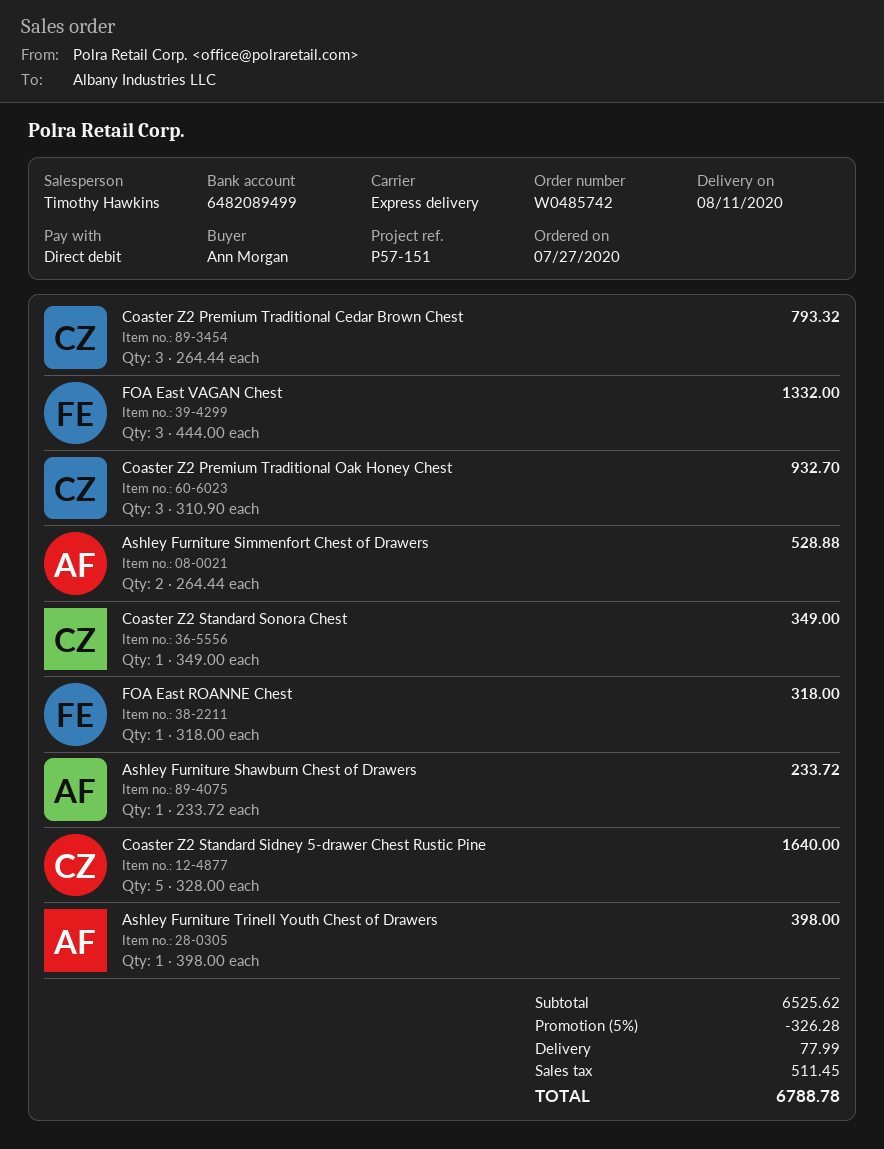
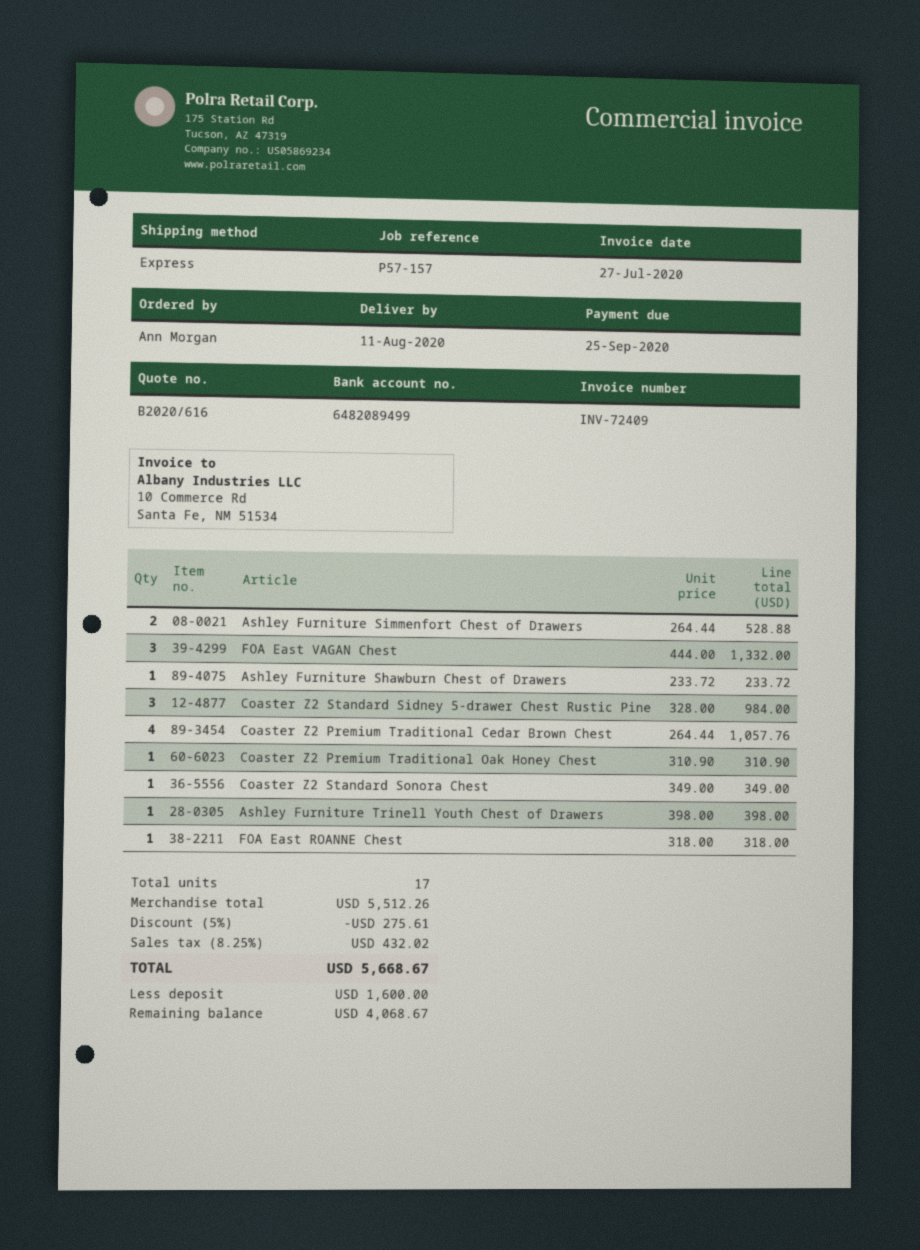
reference: P57-151 -> P57-157
Coaster Z2 Premium Traditional Cedar Brown Chest: 3 x 264.44 = 793.32 -> 4 x 264.44 = 1057.76
Coaster Z2 Premium Traditional Oak Honey Chest: 3 x 310.90 = 932.70 -> 1 x 310.90 = 310.90
Coaster Z2 Standard Sidney 5-drawer Chest Rustic Pine: 5 x 328.00 = 1640.00 -> 3 x 328.00 = 984.00
subtotal: 6525.62 -> 5512.26
discount: 5% = 326.28 -> 5% = 275.61
shipping: 77.99 -> none
tax: 511.45 -> 432.02
total: 6788.78 -> 5668.67

